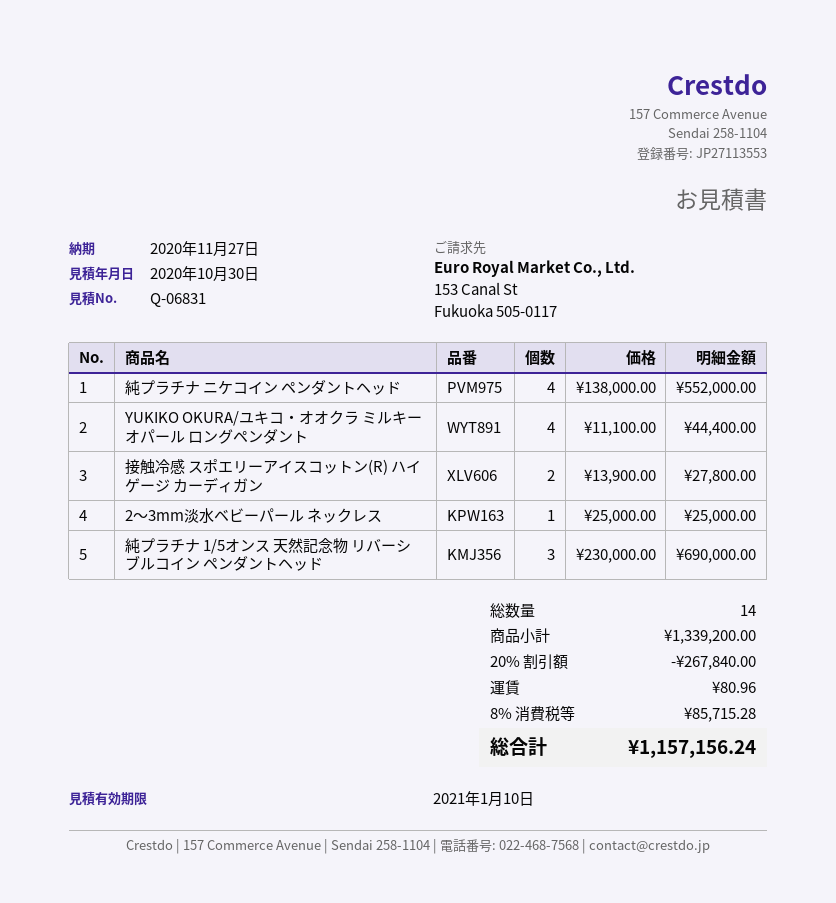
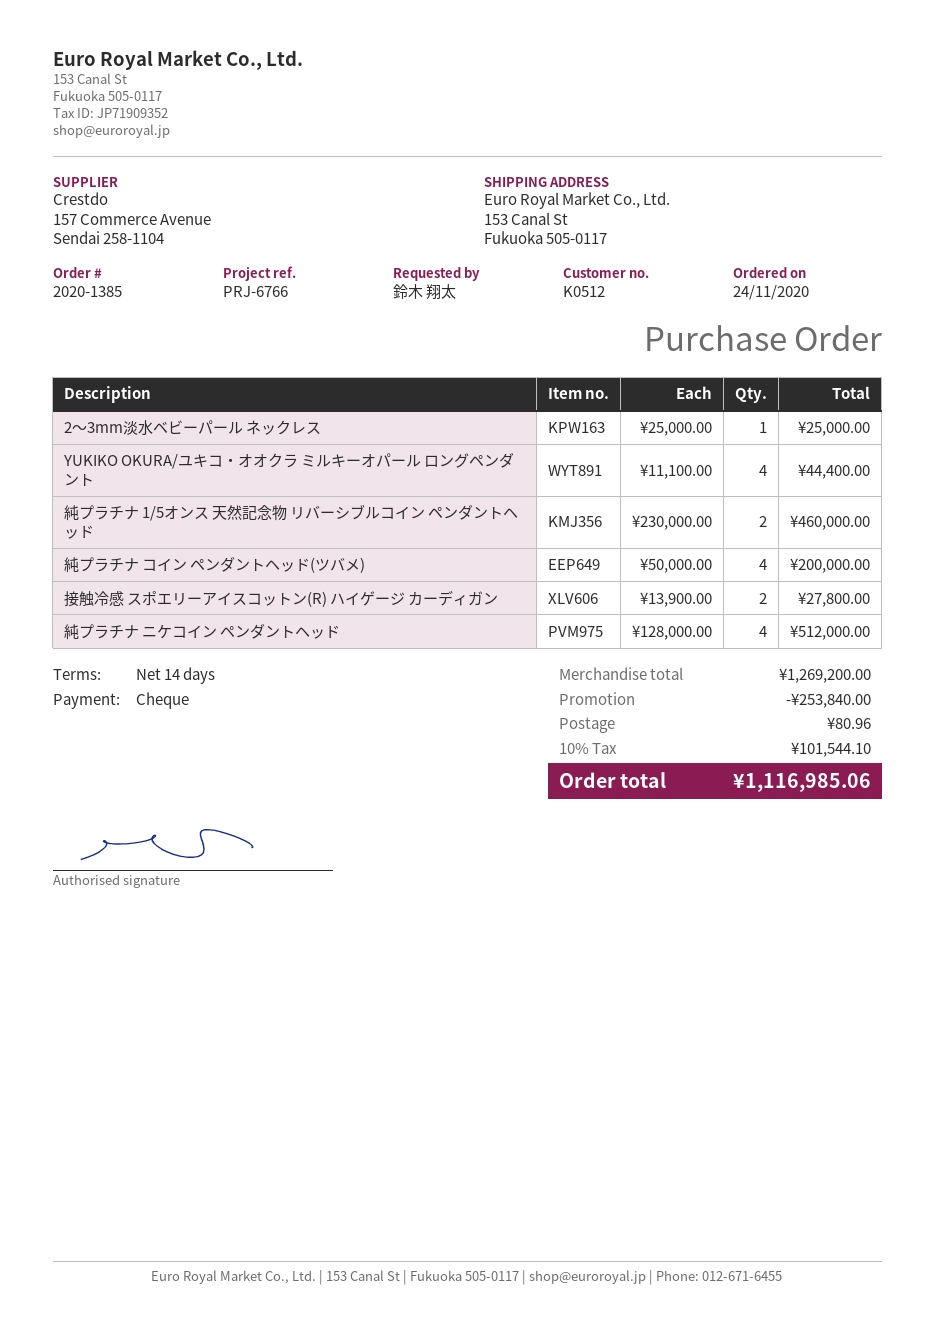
純プラチナ ニケコイン ペンダントヘッド: 4 x 138000.00 = 552000.00 -> 4 x 128000.00 = 512000.00
純プラチナ 1/5オンス 天然記念物 リバーシブルコイン ペンダントヘッド: 3 x 230000.00 = 690000.00 -> 2 x 230000.00 = 460000.00
純プラチナ コイン ペンダントヘッド(ツバメ): none -> 4 x 50000.00 = 200000.00
subtotal: 1339200.00 -> 1269200.00
discount: 267840.00 -> 253840.00
tax: 8% = 85715.28 -> 10% = 101544.10
total: 1157156.24 -> 1116985.06

